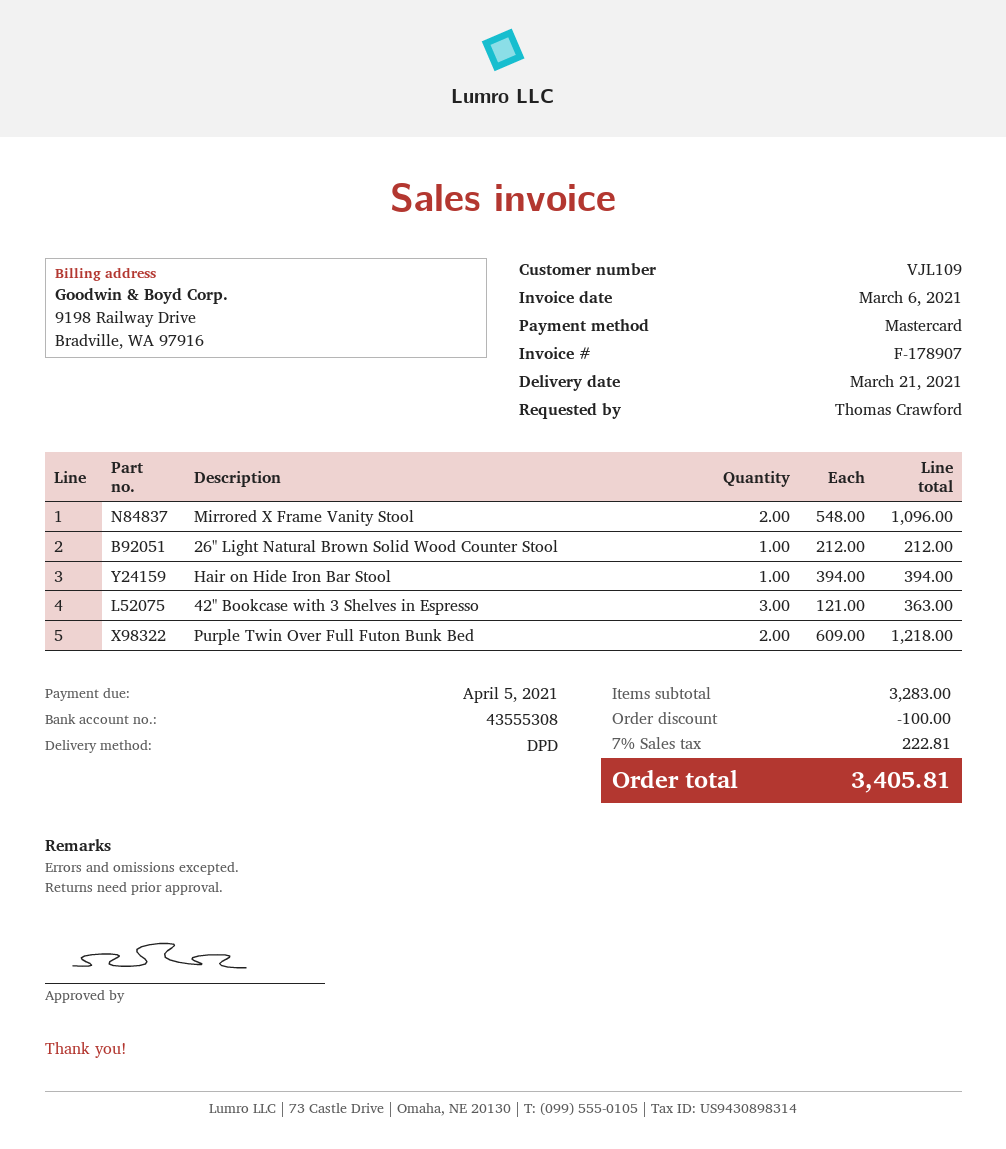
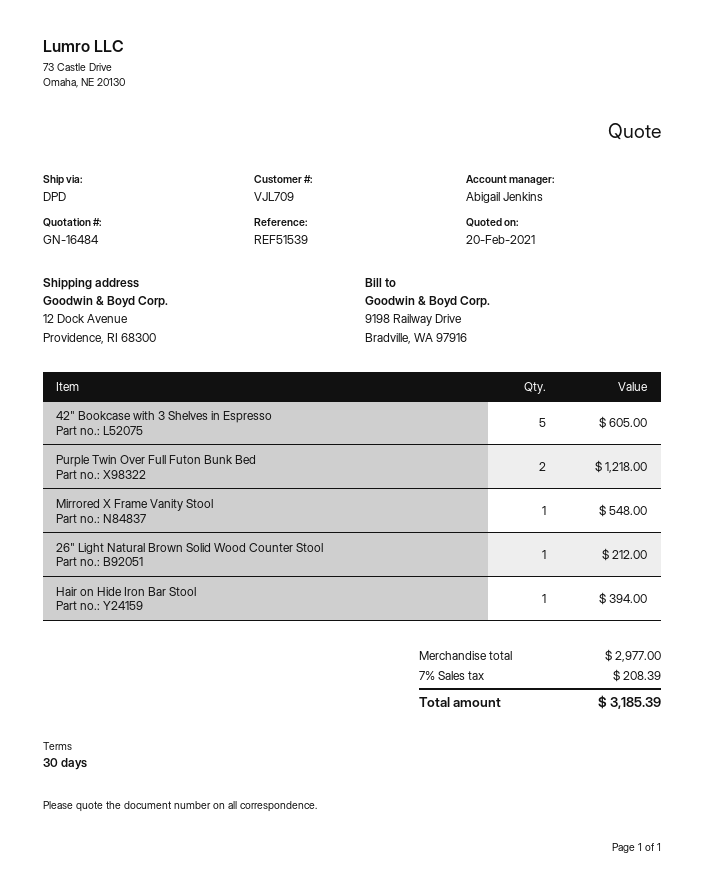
customer number: VJL109 -> VJL709
Mirrored X Frame Vanity Stool: 2 for 1096.00 -> 1 for 548.00
42" Bookcase with 3 Shelves in Espresso: 3 for 363.00 -> 5 for 605.00
subtotal: 3283.00 -> 2977.00
discount: 100.00 -> none
tax: 7% = 222.81 -> 7% = 208.39
total: 3405.81 -> 3185.39

